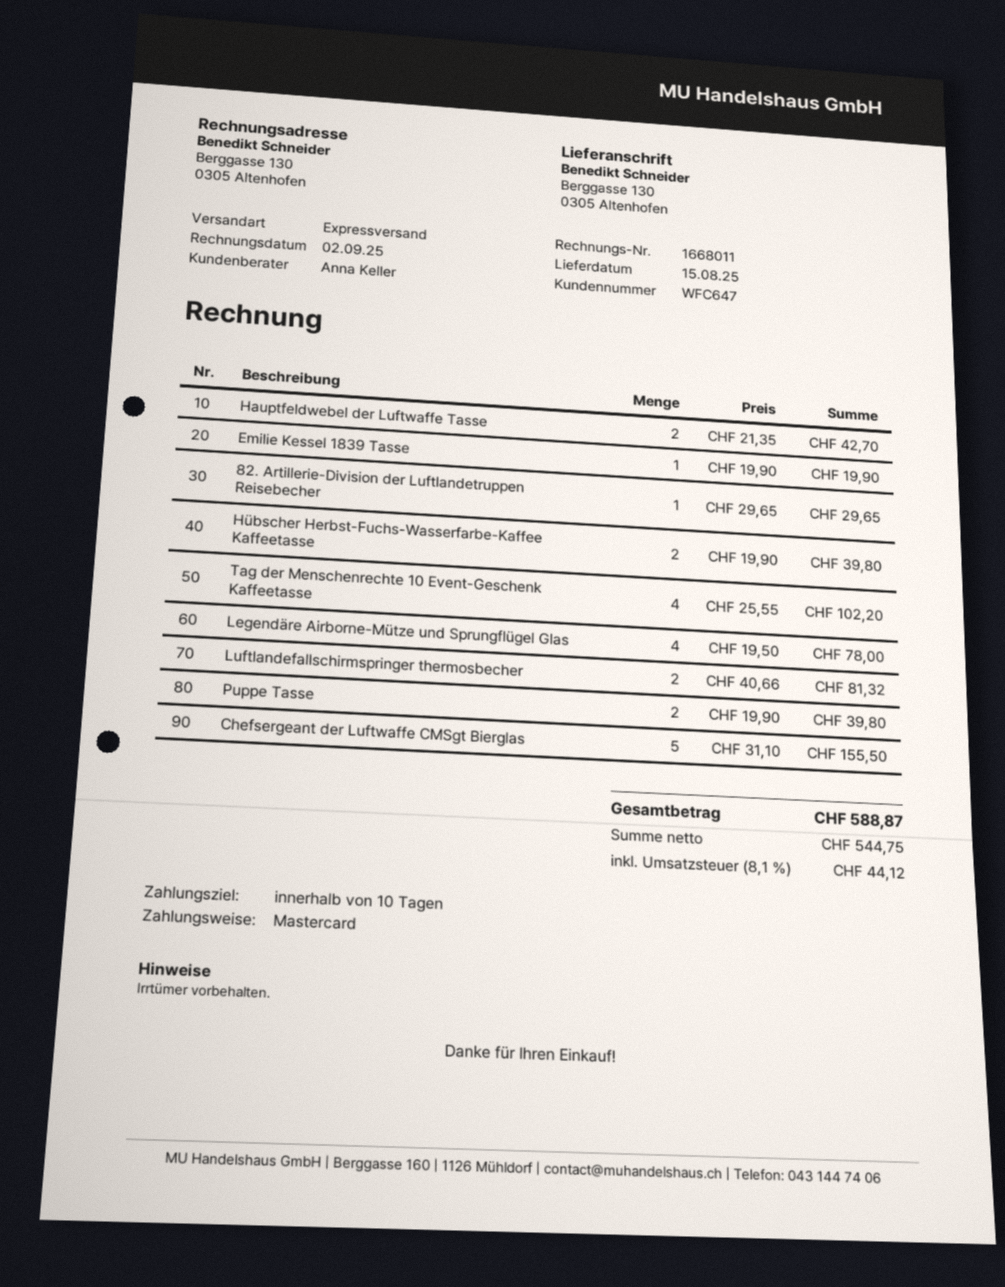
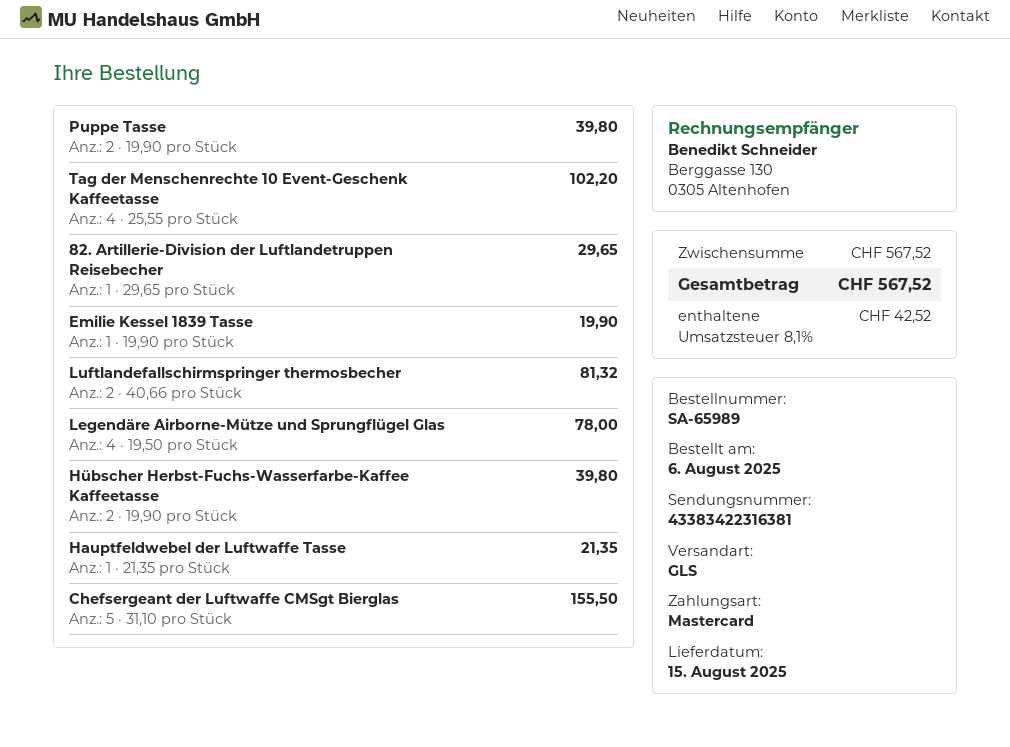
shipping method: express -> GLS
Hauptfeldwebel der Luftwaffe Tasse: 2 x 21.35 = 42.70 -> 1 x 21.35 = 21.35
tax: 8.1% = 44.12 -> 8.1% = 42.52
total: 588.87 -> 567.52

